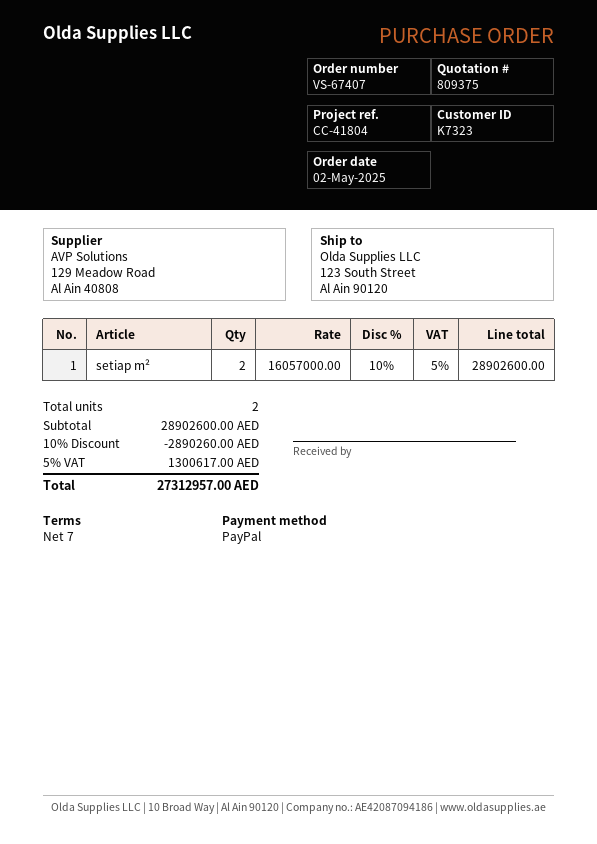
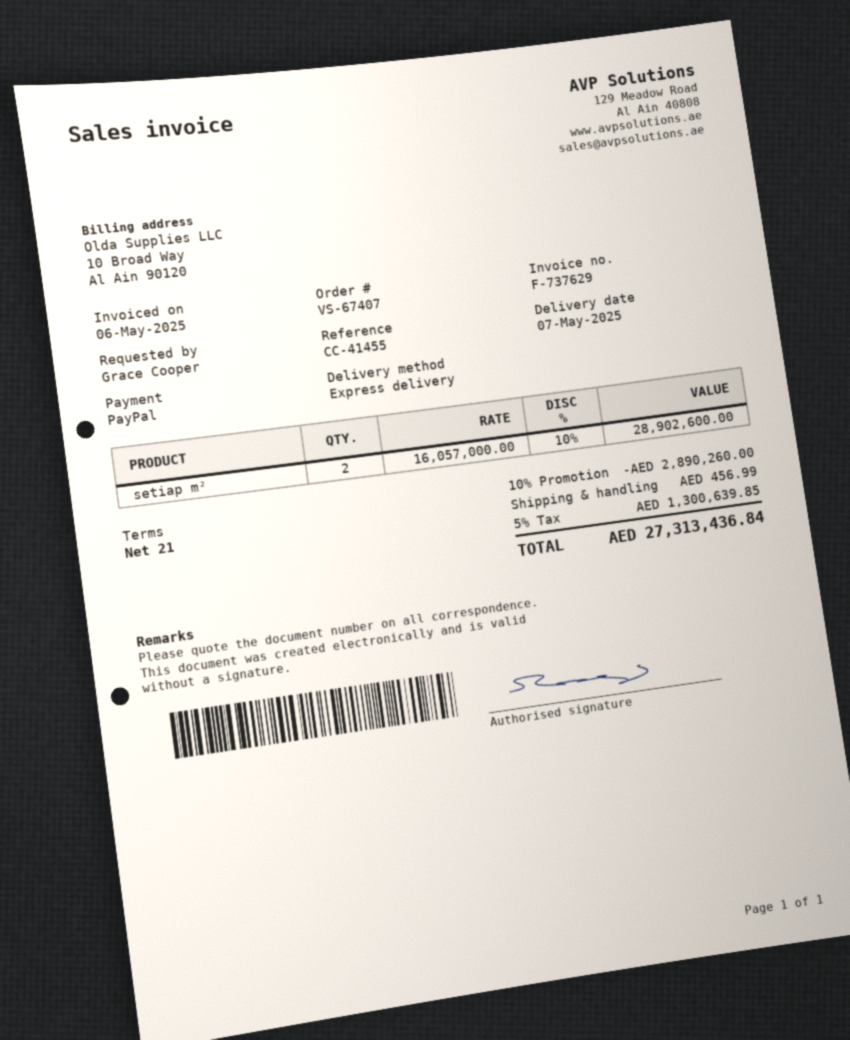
payment terms: 7 days -> 21 days
reference: CC-41804 -> CC-41455
shipping: none -> 456.99
tax: 5% = 1300617.00 -> 5% = 1300639.85
total: 27312957.00 -> 27313436.84

